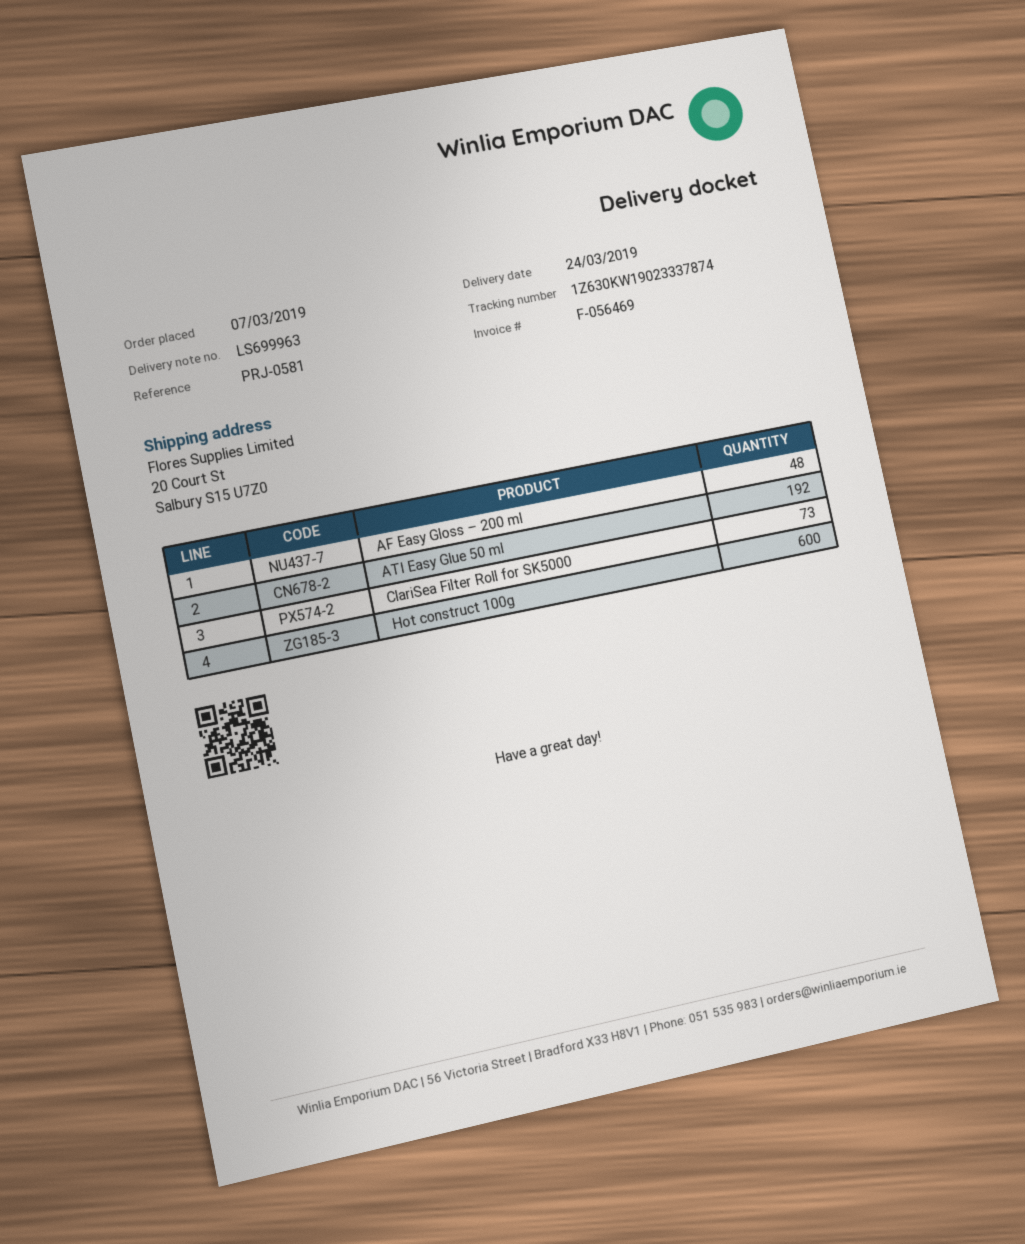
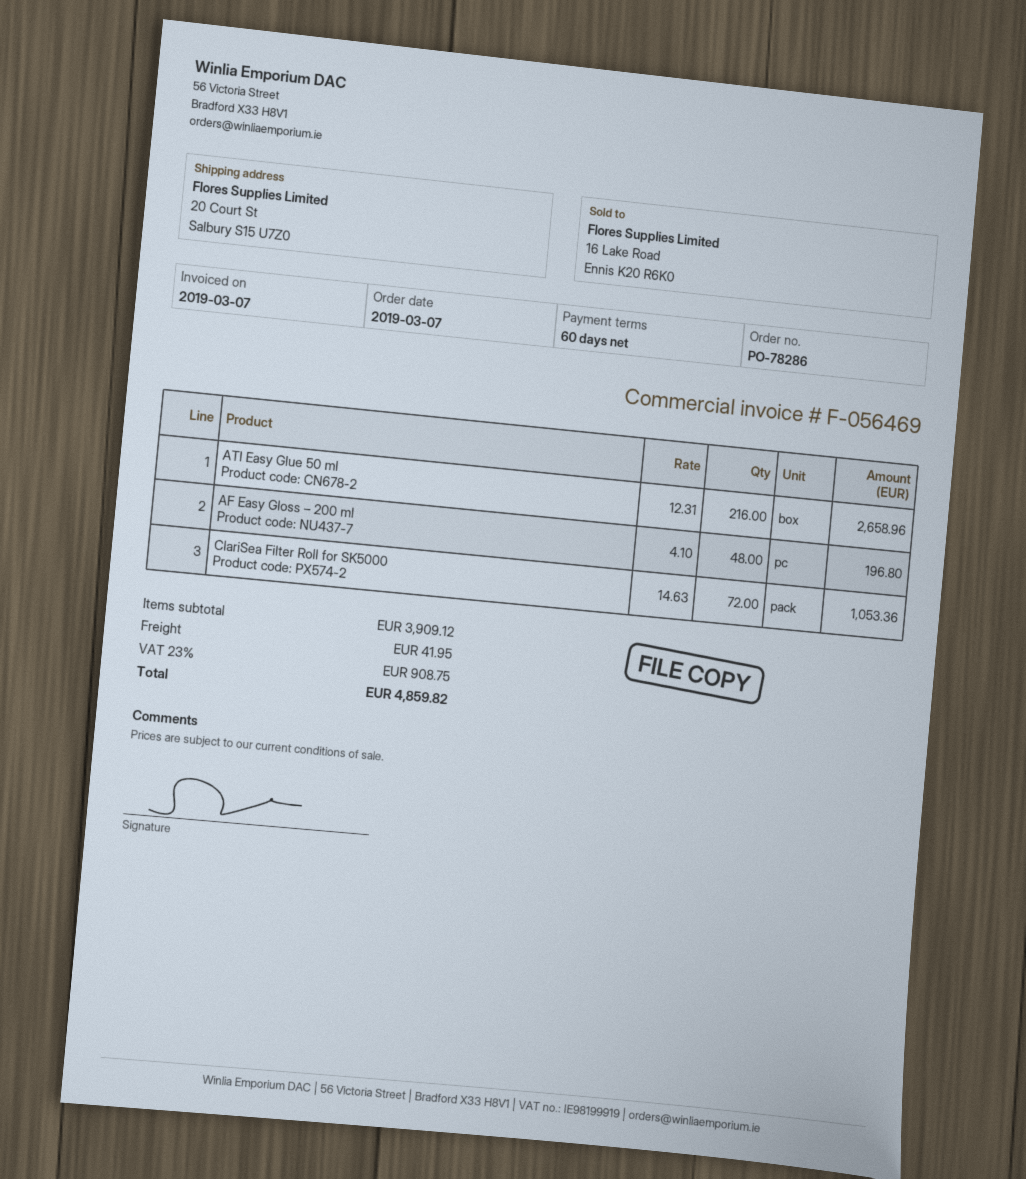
ATI Easy Glue 50 ml: 192 -> 216
ClariSea Filter Roll for SK5000: 73 -> 72
Hot construct 100g: 600 -> none

